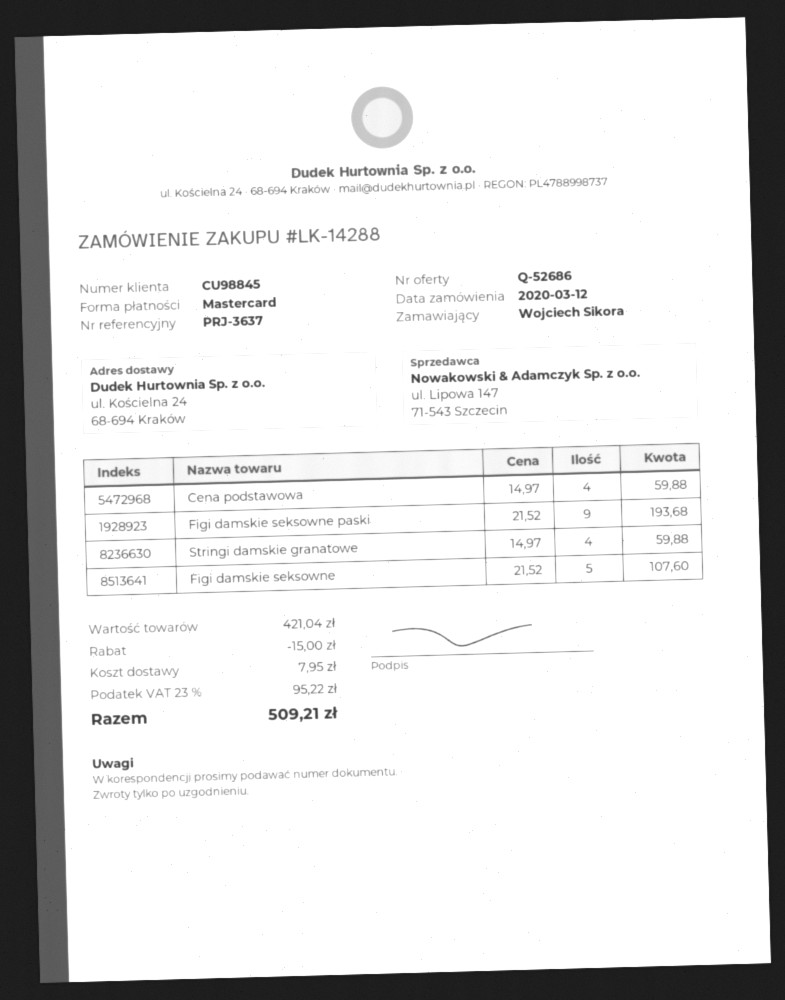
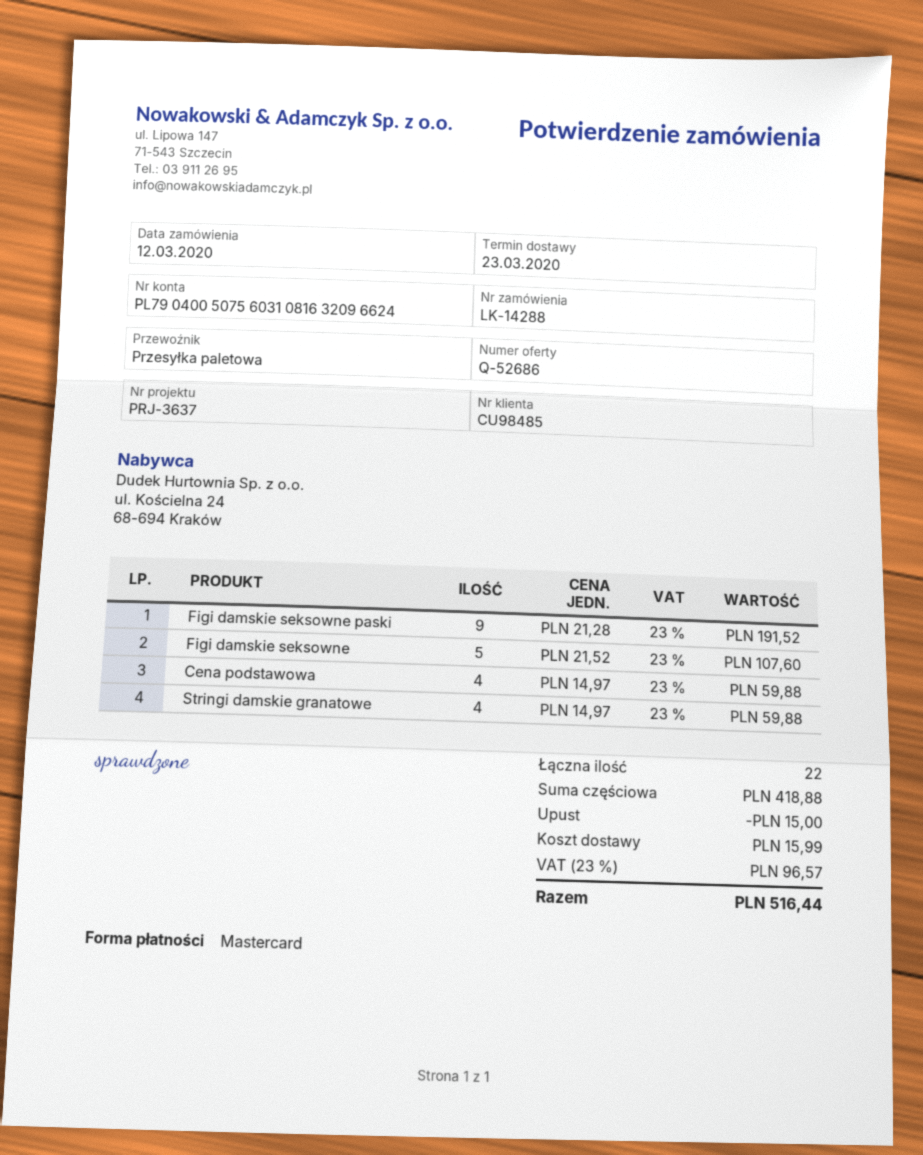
customer number: CU98845 -> CU98485
Figi damskie seksowne paski: 9 x 21.52 = 193.68 -> 9 x 21.28 = 191.52
subtotal: 421.04 -> 418.88
shipping: 7.95 -> 15.99
tax: 23% = 95.22 -> 23% = 96.57
total: 509.21 -> 516.44

